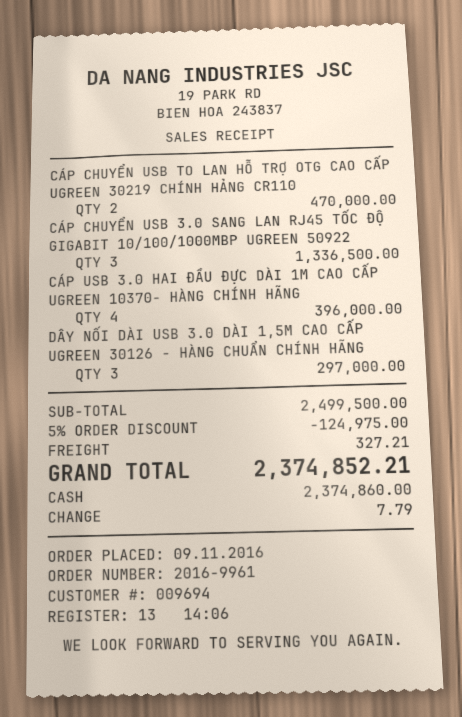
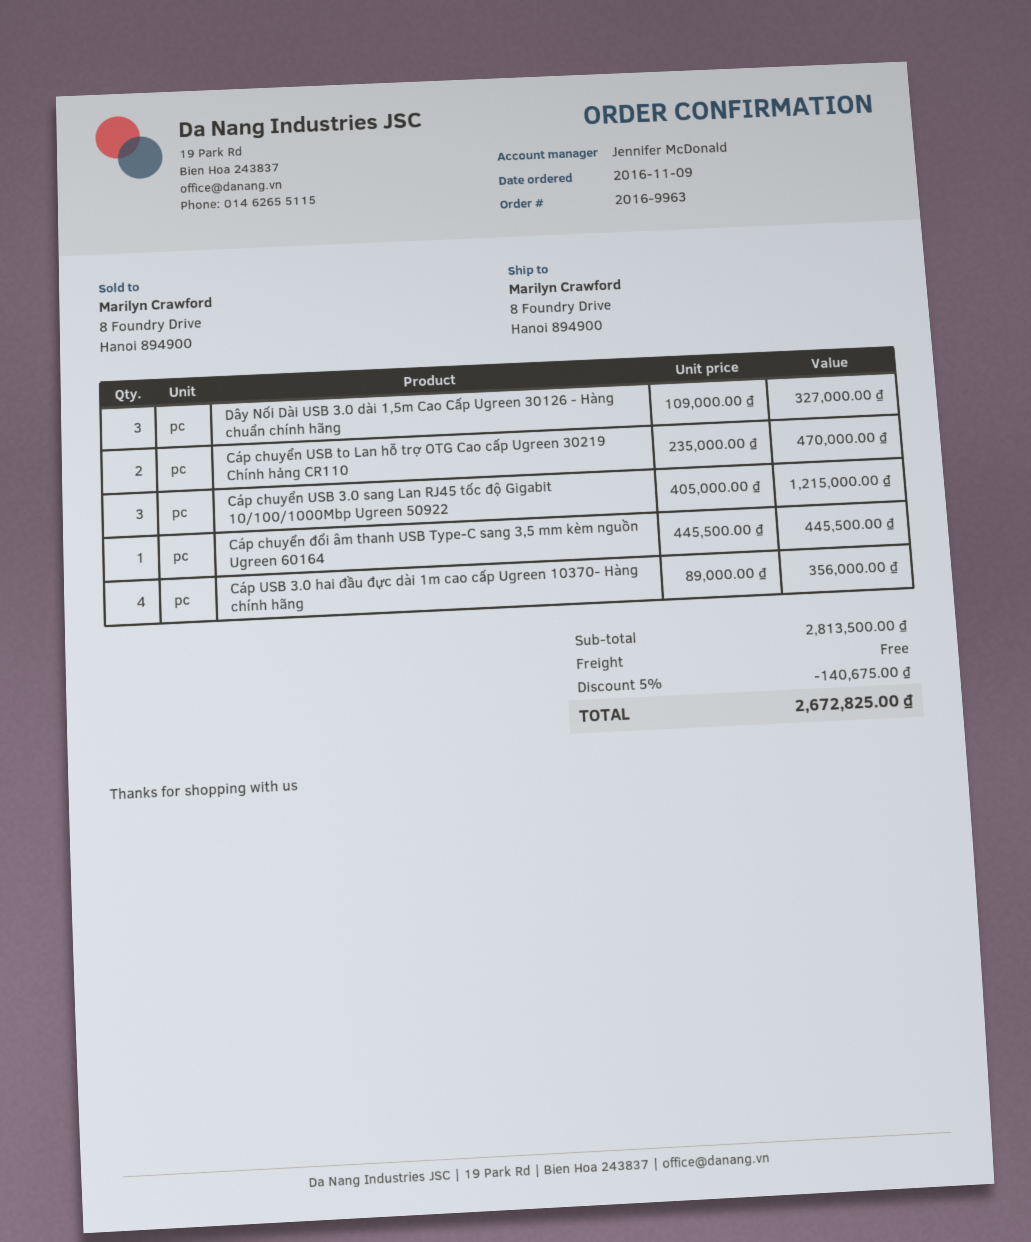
order number: 2016-9961 -> 2016-9963
CÁP CHUYỂN USB 3.0 SANG LAN RJ45 TỐC ĐỘ GIGABIT 10/100/1000MBP UGREEN 50922: 3 for 1336500.00 -> 3 for 1215000.00
CÁP USB 3.0 HAI ĐẦU ĐỰC DÀI 1M CAO CẤP UGREEN 10370- HÀNG CHÍNH HÃNG: 4 for 396000.00 -> 4 for 356000.00
DÂY NỐI DÀI USB 3.0 DÀI 1,5M CAO CẤP UGREEN 30126 - HÀNG CHUẨN CHÍNH HÃNG: 3 for 297000.00 -> 3 for 327000.00
Cáp chuyển đổi âm thanh USB Type-C sang 3,5 mm kèm nguồn Ugreen 60164: none -> 1 for 445500.00
subtotal: 2499500.00 -> 2813500.00
discount: 5% = 124975.00 -> 5% = 140675.00
shipping: 327.21 -> 0.00
total: 2374852.21 -> 2672825.00

